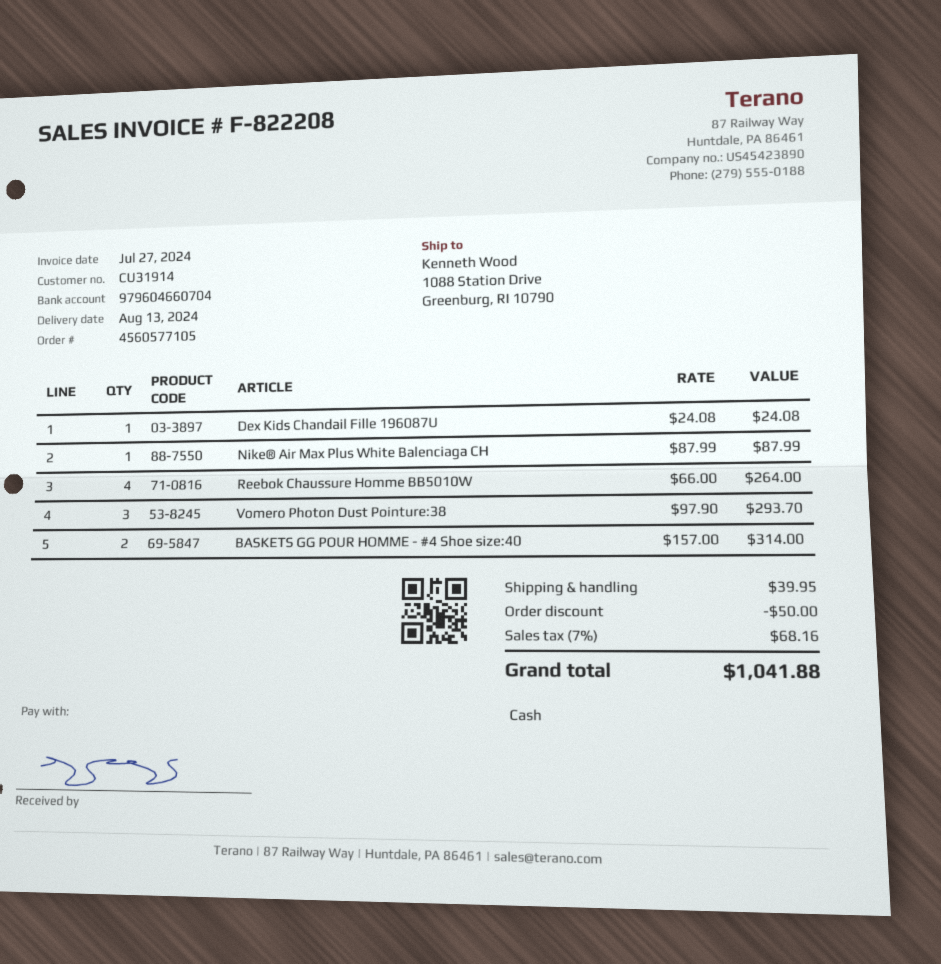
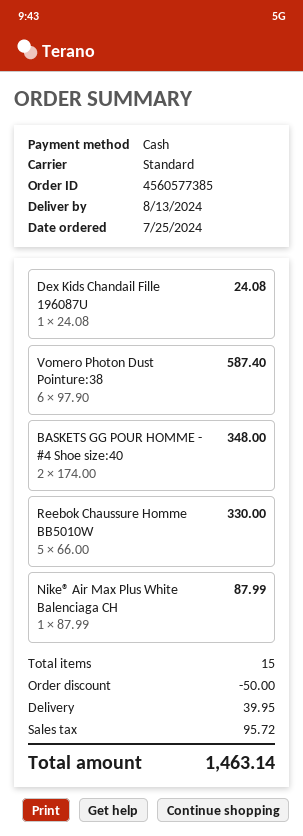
order number: 4560577105 -> 4560577385
Reebok Chaussure Homme BB5010W: 4 x 66.00 = 264.00 -> 5 x 66.00 = 330.00
Vomero Photon Dust Pointure:38: 3 x 97.90 = 293.70 -> 6 x 97.90 = 587.40
BASKETS GG POUR HOMME - #4 Shoe size:40: 2 x 157.00 = 314.00 -> 2 x 174.00 = 348.00
tax: 68.16 -> 95.72
total: 1041.88 -> 1463.14

